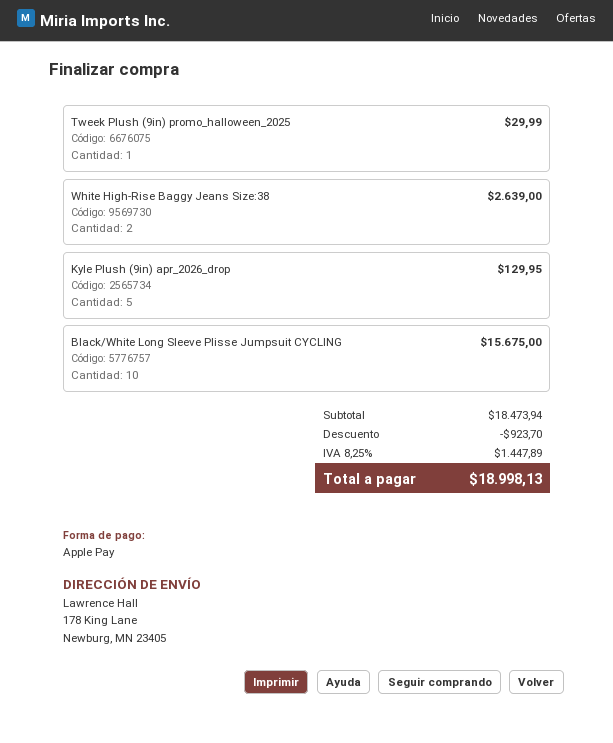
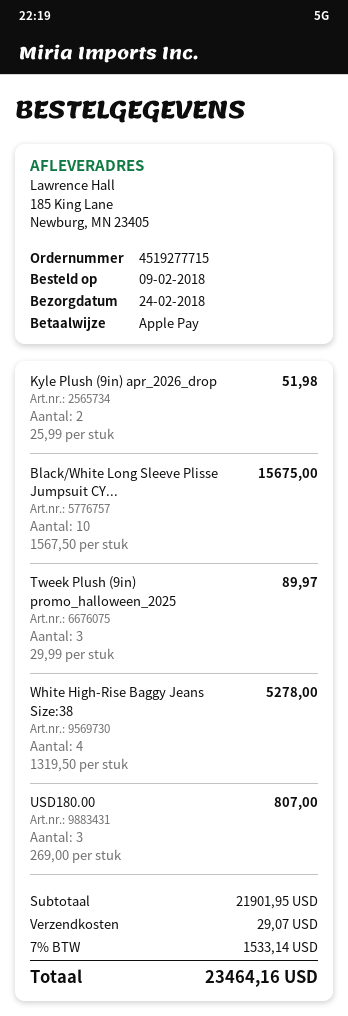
ship to: 178 King Lane, Newburg, MN 23405 -> 185 King Lane, Newburg, MN 23405
Tweek Plush (9in) promo_halloween_2025: 1 for 29.99 -> 3 for 89.97
White High-Rise Baggy Jeans Size:38: 2 for 2639.00 -> 4 for 5278.00
Kyle Plush (9in) apr_2026_drop: 5 for 129.95 -> 2 for 51.98
USD180.00: none -> 3 for 807.00
subtotal: 18473.94 -> 21901.95
discount: 923.70 -> none
shipping: none -> 29.07
tax: 8.25% = 1447.89 -> 7% = 1533.14
total: 18998.13 -> 23464.16

